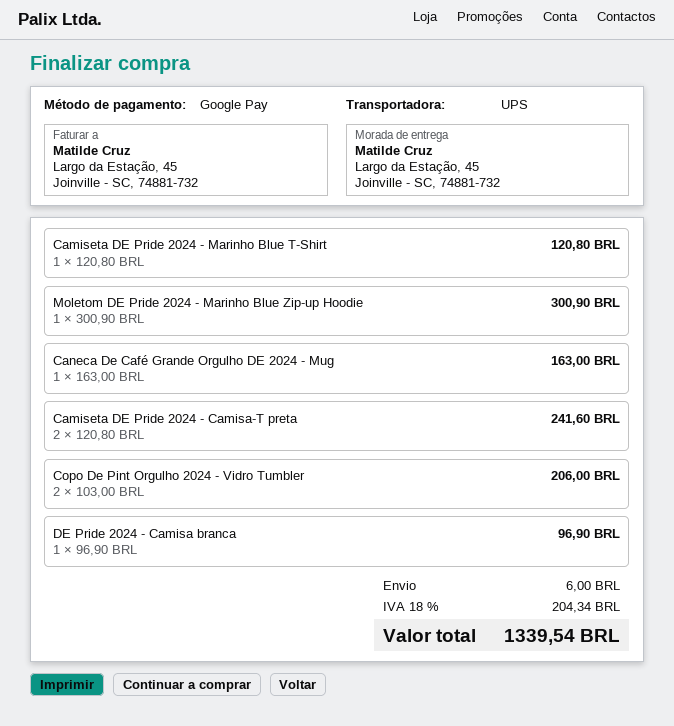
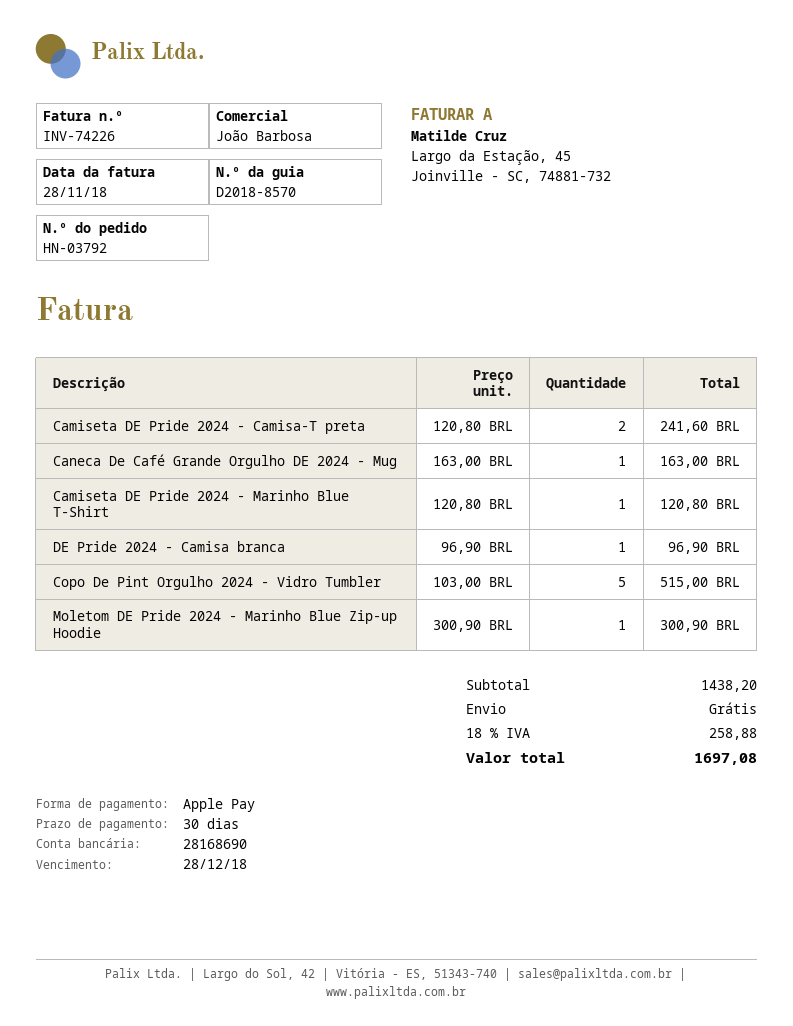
payment method: Google Pay -> Apple Pay
Copo De Pint Orgulho 2024 - Vidro Tumbler: 2 x 103.00 = 206.00 -> 5 x 103.00 = 515.00
shipping: 6.00 -> 0.00
tax: 18% = 204.34 -> 18% = 258.88
total: 1339.54 -> 1697.08

